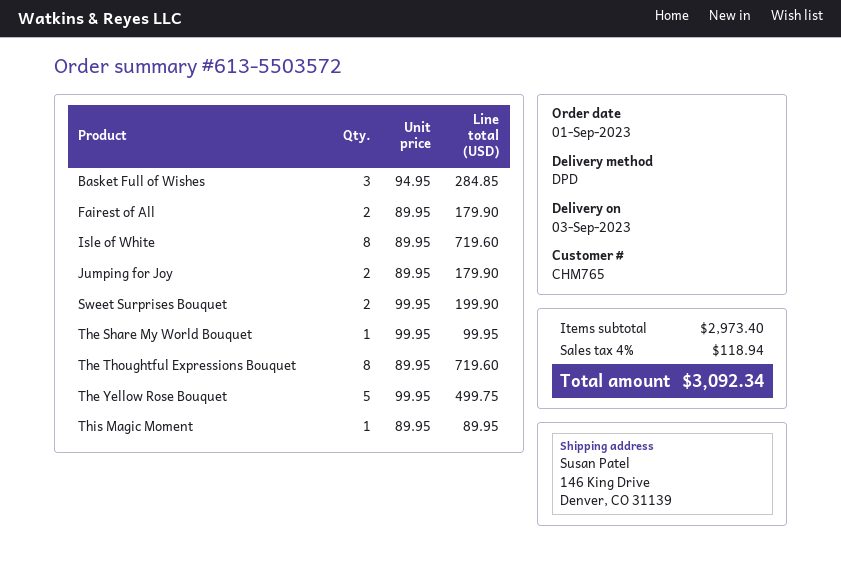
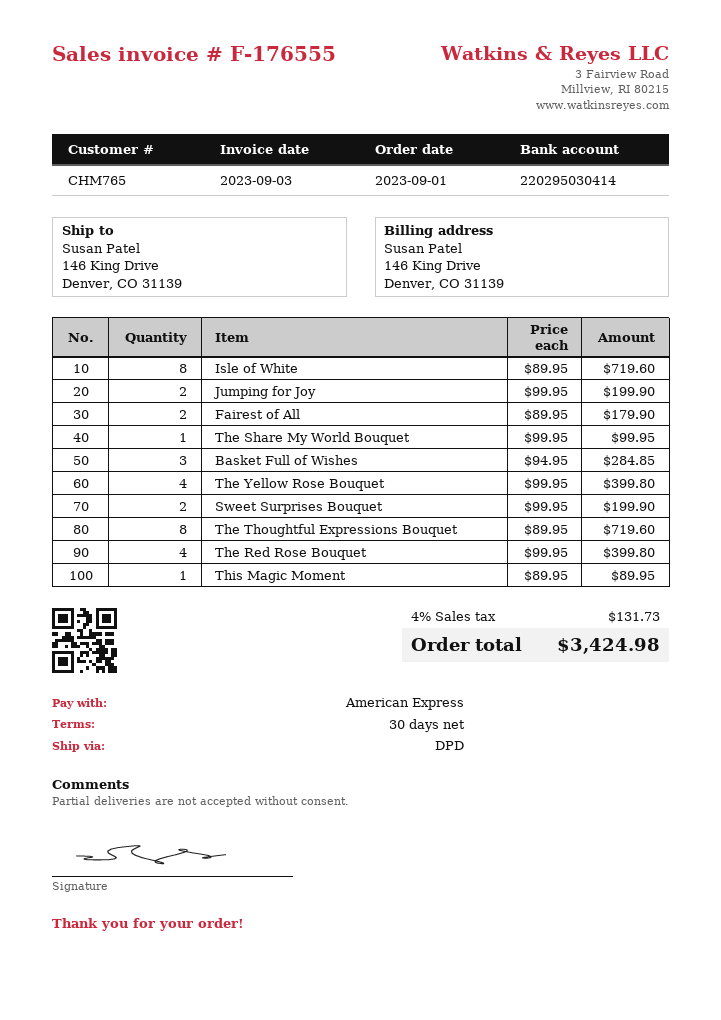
Jumping for Joy: 2 x 89.95 = 179.90 -> 2 x 99.95 = 199.90
The Yellow Rose Bouquet: 5 x 99.95 = 499.75 -> 4 x 99.95 = 399.80
The Red Rose Bouquet: none -> 4 x 99.95 = 399.80
tax: 4% = 118.94 -> 4% = 131.73
total: 3092.34 -> 3424.98

